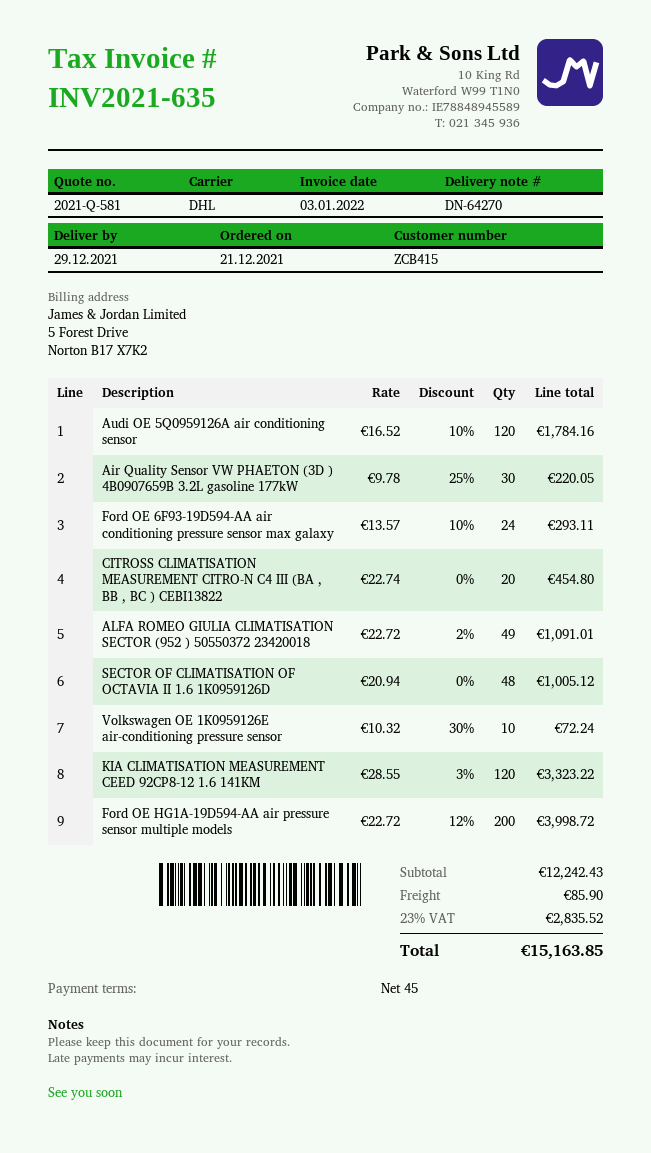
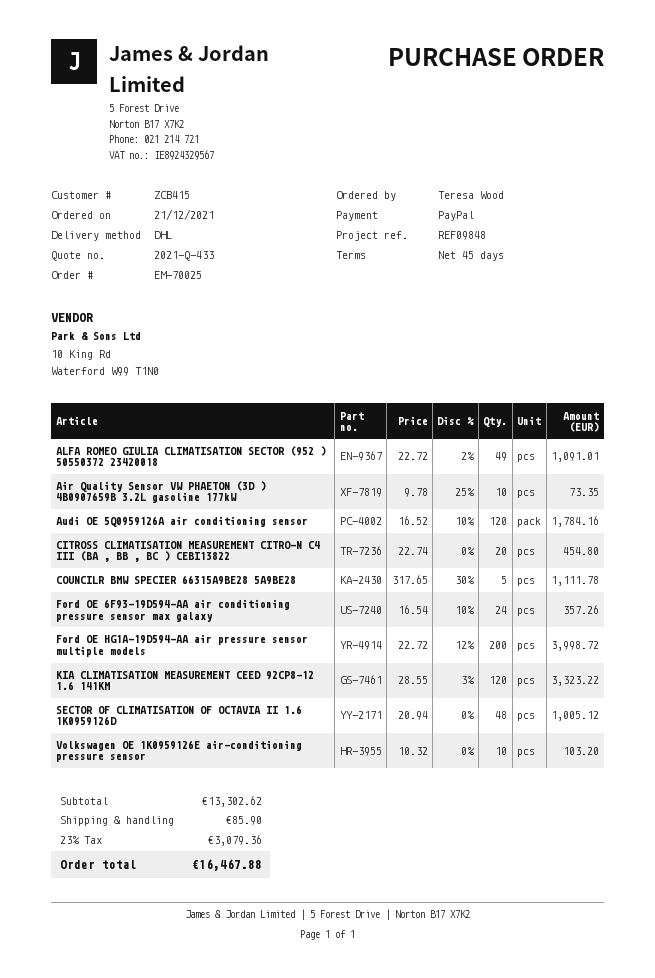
quote number: 2021-Q-581 -> 2021-Q-433
Air Quality Sensor VW PHAETON (3D ) 4B0907659B 3.2L gasoline 177kW: 30 x 9.78 - 25% = 220.05 -> 10 x 9.78 - 25% = 73.35
Ford OE 6F93-19D594-AA air conditioning pressure sensor max galaxy: 24 x 13.57 - 10% = 293.11 -> 24 x 16.54 - 10% = 357.26
Volkswagen OE 1K0959126E air-conditioning pressure sensor: 10 x 10.32 - 30% = 72.24 -> 10 x 10.32 = 103.20
COUNCILR BMW SPECIER 66315A9BE28 5A9BE28: none -> 5 x 317.65 - 30% = 1111.78
subtotal: 12242.43 -> 13302.62
tax: 23% = 2835.52 -> 23% = 3079.36
total: 15163.85 -> 16467.88

